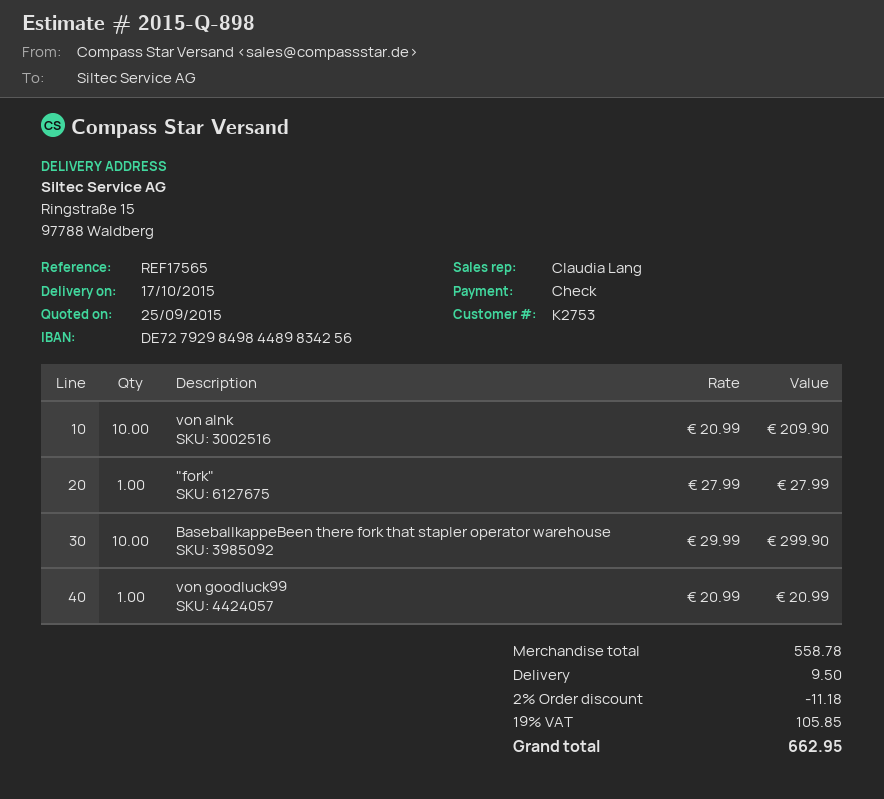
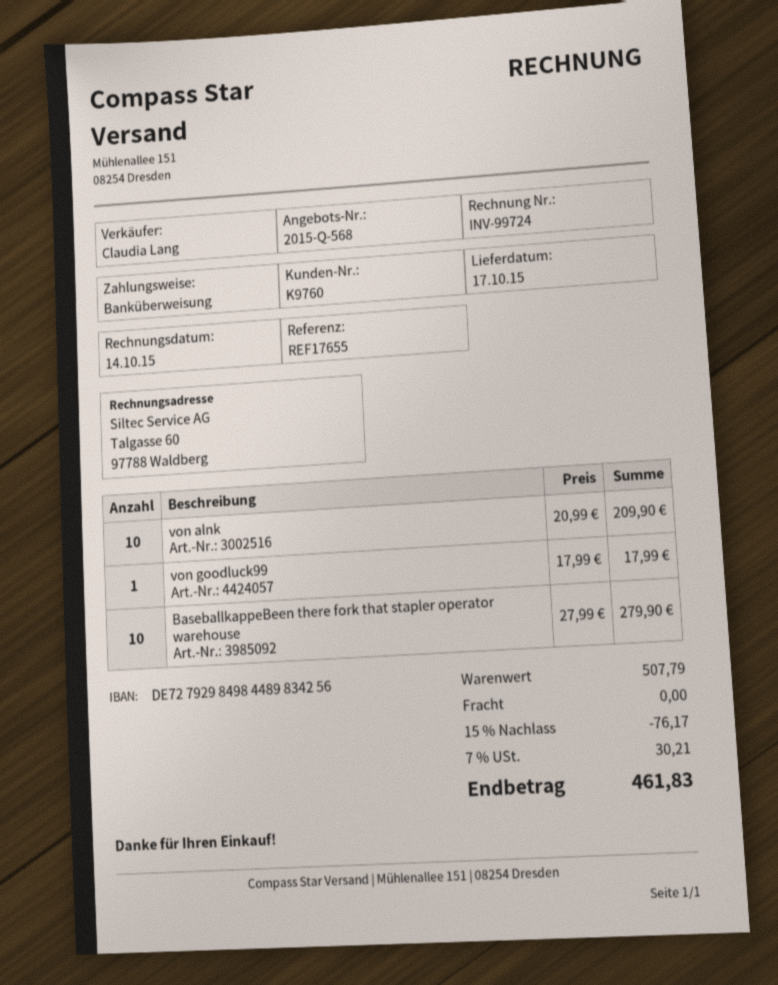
quote number: 2015-Q-898 -> 2015-Q-568
customer number: K2753 -> K9760
reference: REF17565 -> REF17655
payment method: cheque -> bank transfer
"fork": 1 x 27.99 = 27.99 -> none
BaseballkappeBeen there fork that stapler operator warehouse: 10 x 29.99 = 299.90 -> 10 x 27.99 = 279.90
von goodluck99: 1 x 20.99 = 20.99 -> 1 x 17.99 = 17.99
subtotal: 558.78 -> 507.79
discount: 2% = 11.18 -> 15% = 76.17
shipping: 9.50 -> 0.00
tax: 19% = 105.85 -> 7% = 30.21
total: 662.95 -> 461.83

